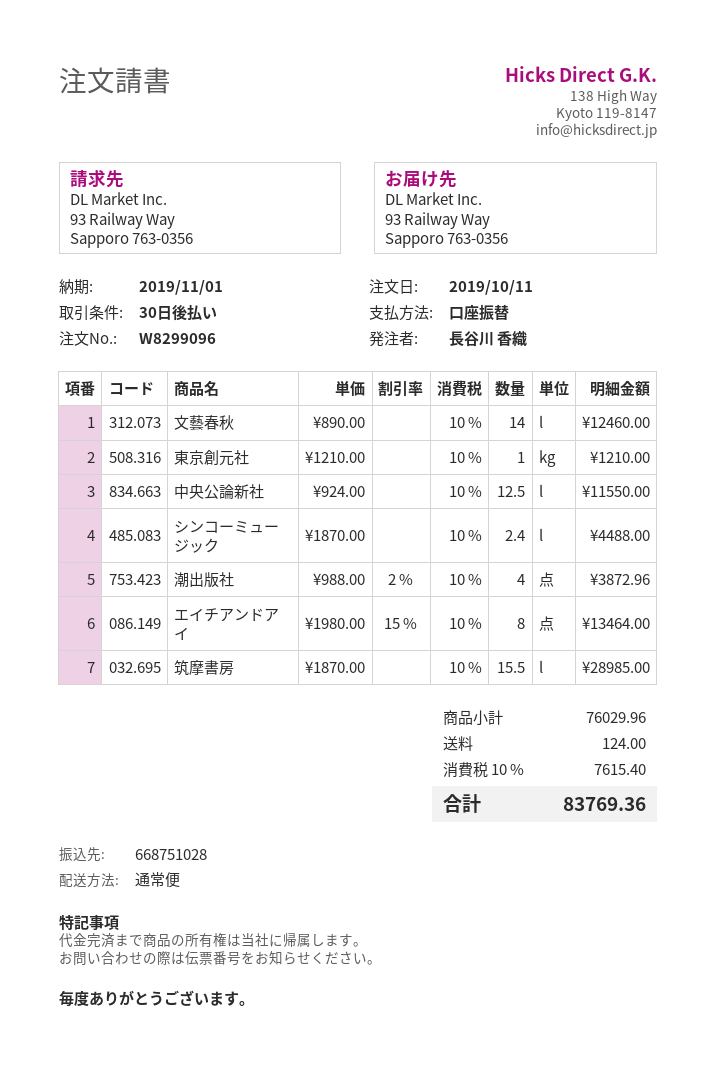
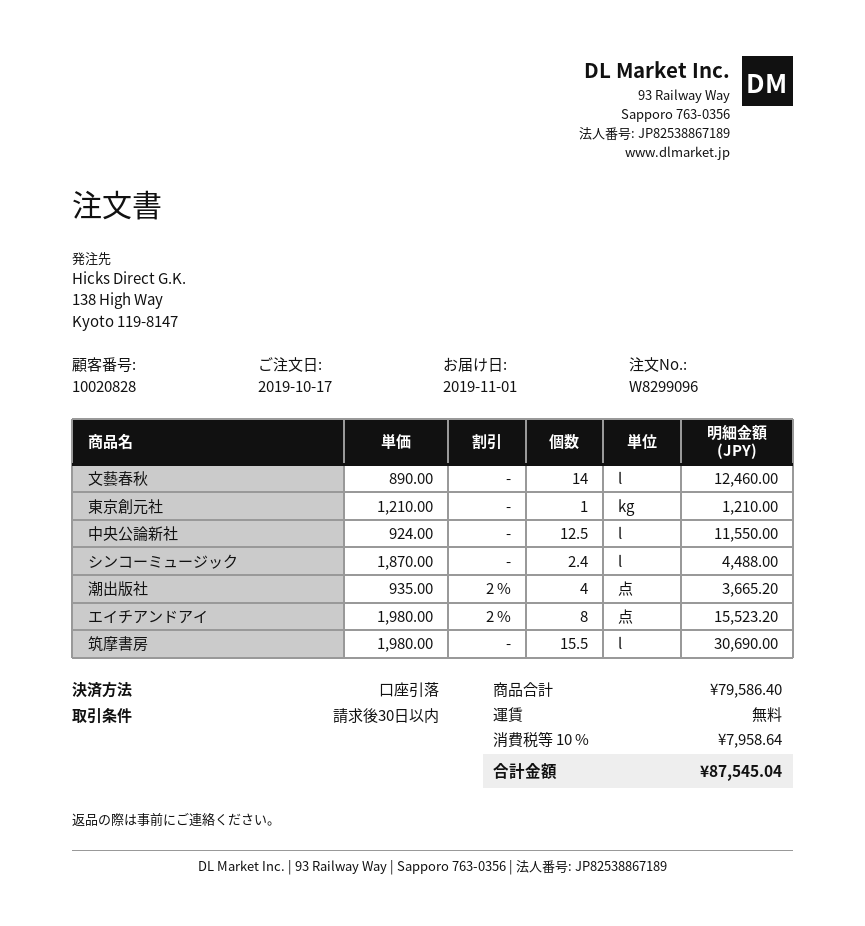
order date: 2019-10-11 -> 2019-10-17
潮出版社: 4 x 988.00 - 2% = 3872.96 -> 4 x 935.00 - 2% = 3665.20
エイチアンドアイ: 8 x 1980.00 - 15% = 13464.00 -> 8 x 1980.00 - 2% = 15523.20
筑摩書房: 15.5 x 1870.00 = 28985.00 -> 15.5 x 1980.00 = 30690.00
subtotal: 76029.96 -> 79586.40
shipping: 124.00 -> 0.00
tax: 10% = 7615.40 -> 10% = 7958.64
total: 83769.36 -> 87545.04

